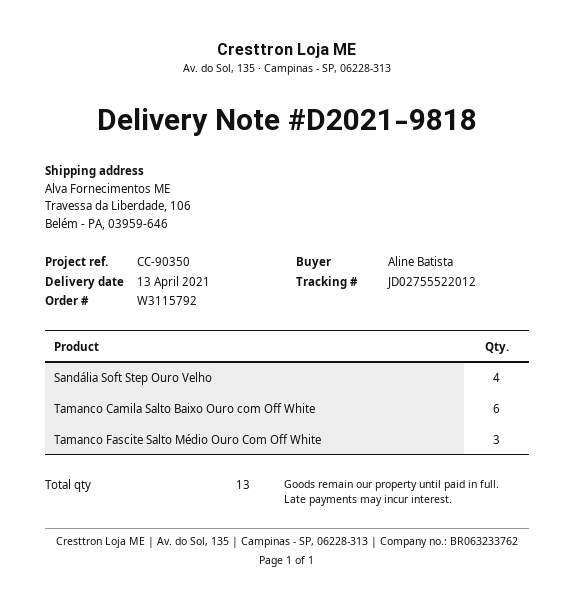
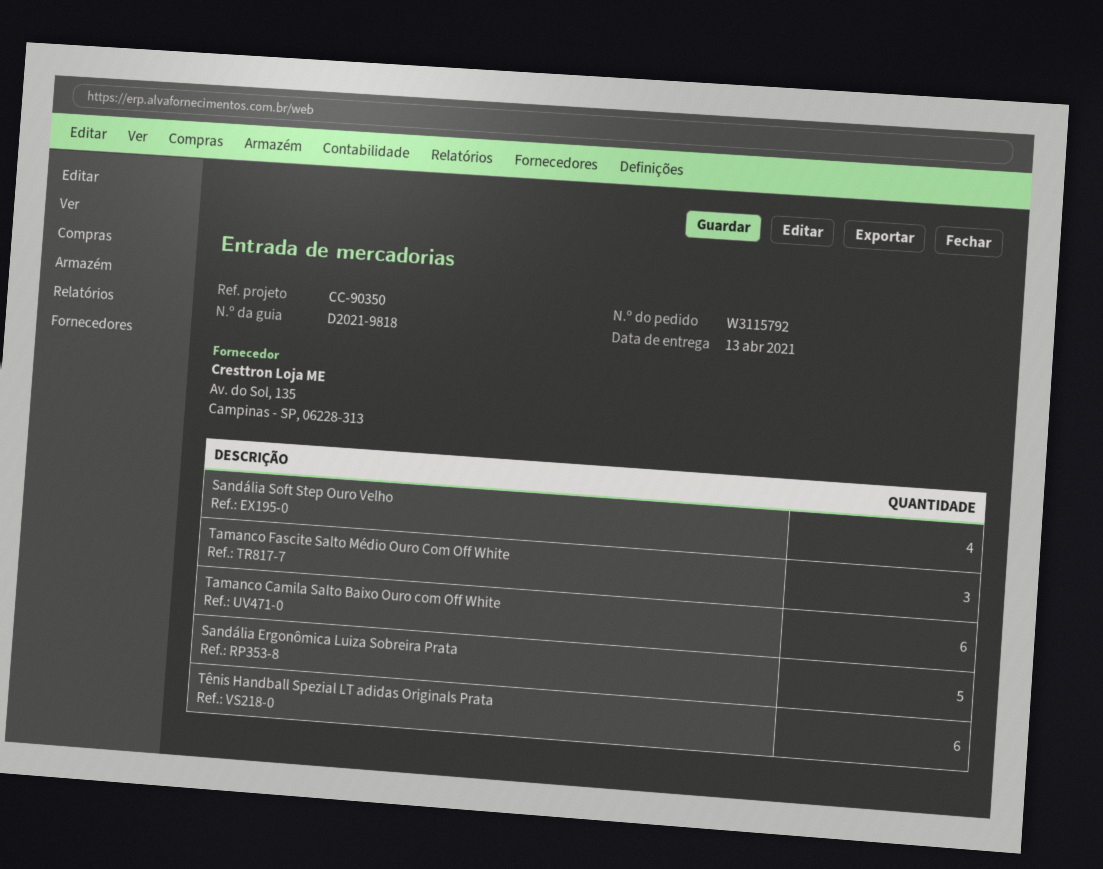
Sandália Ergonômica Luiza Sobreira Prata: none -> 5
Tênis Handball Spezial LT adidas Originals Prata: none -> 6

